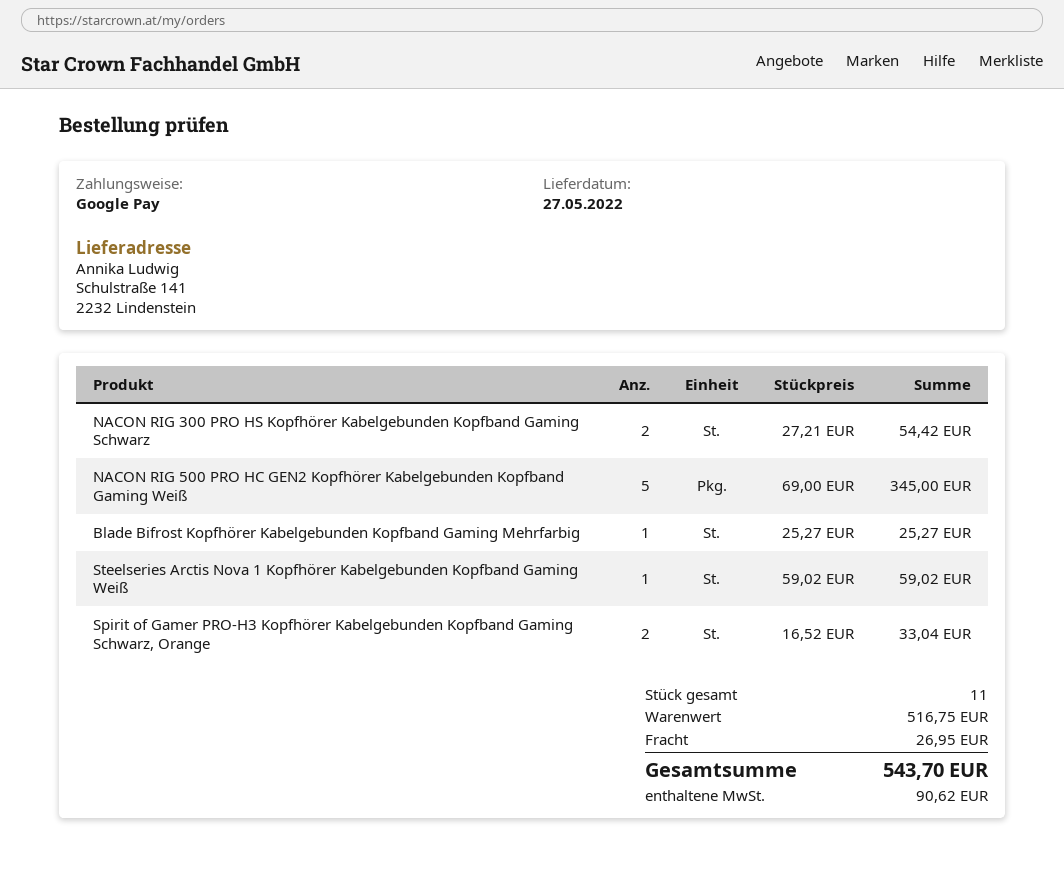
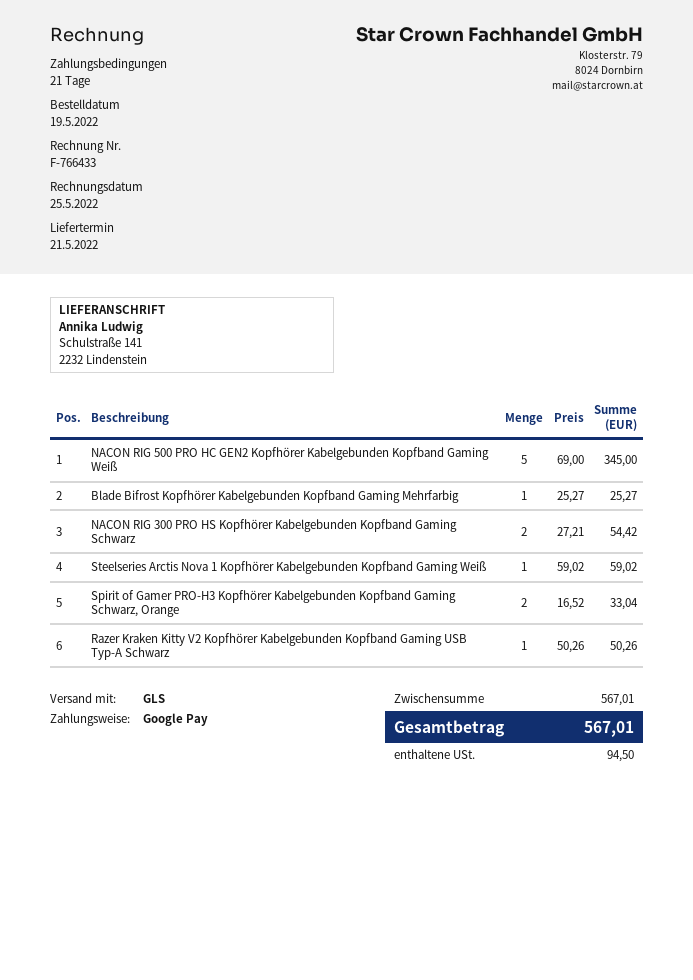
delivery date: 2022-05-27 -> 2022-05-21
Razer Kraken Kitty V2 Kopfhörer Kabelgebunden Kopfband Gaming USB Typ-A Schwarz: none -> 1 x 50.26 = 50.26
subtotal: 516.75 -> 567.01
shipping: 26.95 -> none
tax: 90.62 -> 94.50
total: 543.70 -> 567.01

